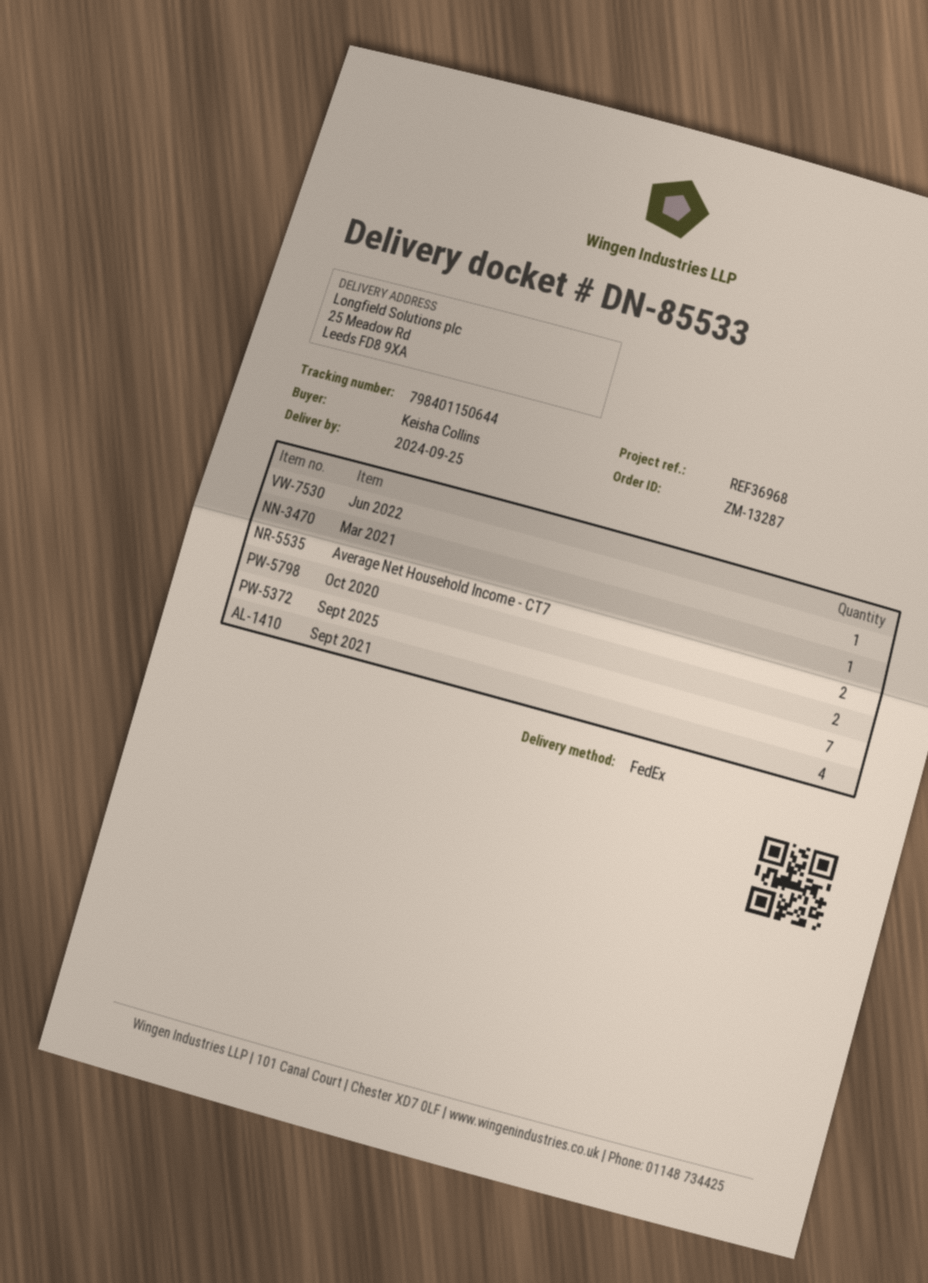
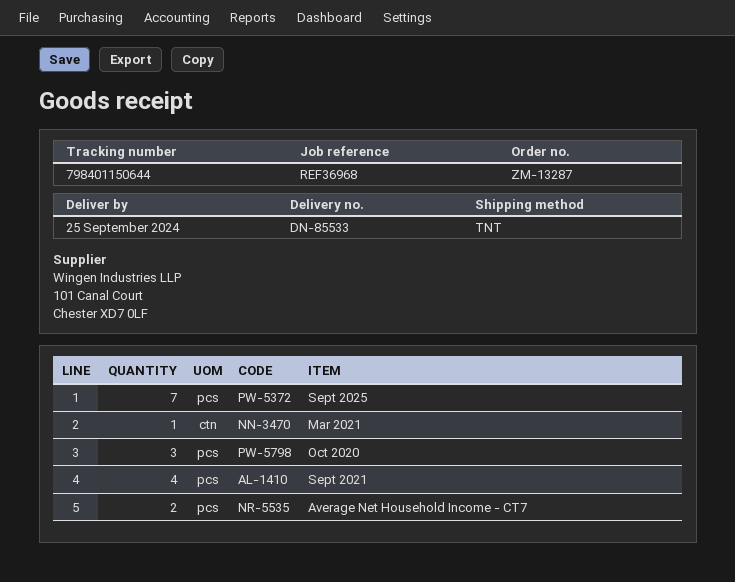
shipping method: FedEx -> TNT
Jun 2022: 1 -> none
Oct 2020: 2 -> 3

